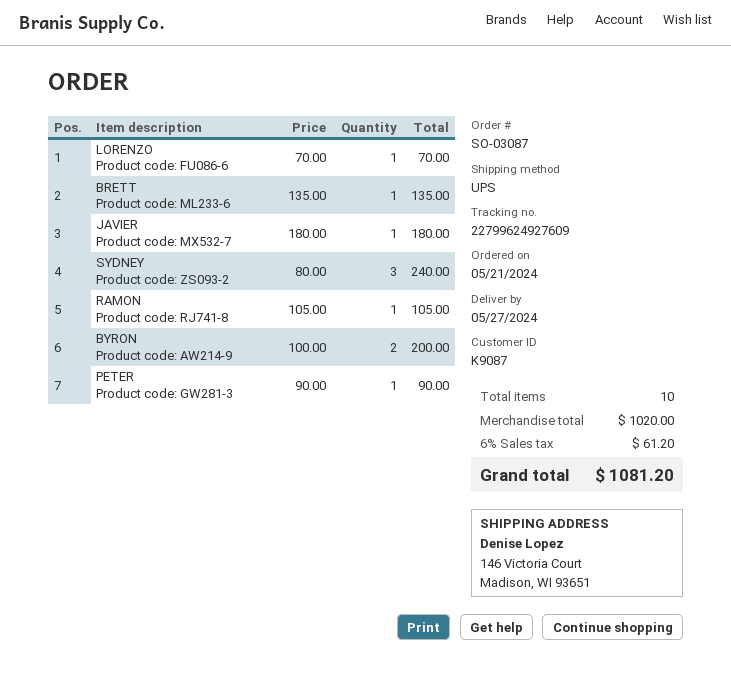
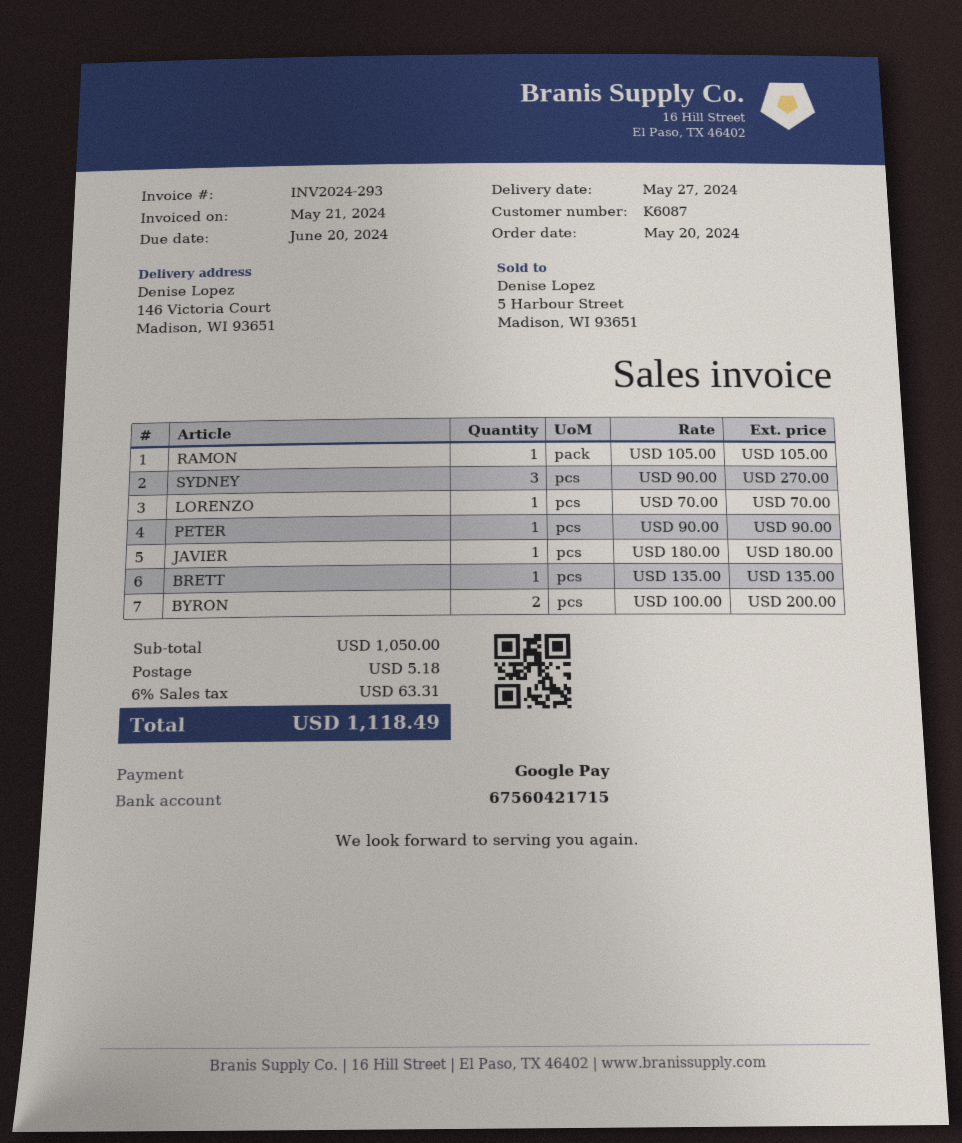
order date: 2024-05-21 -> 2024-05-20
customer number: K9087 -> K6087
SYDNEY: 3 x 80.00 = 240.00 -> 3 x 90.00 = 270.00
subtotal: 1020.00 -> 1050.00
shipping: none -> 5.18
tax: 6% = 61.20 -> 6% = 63.31
total: 1081.20 -> 1118.49

